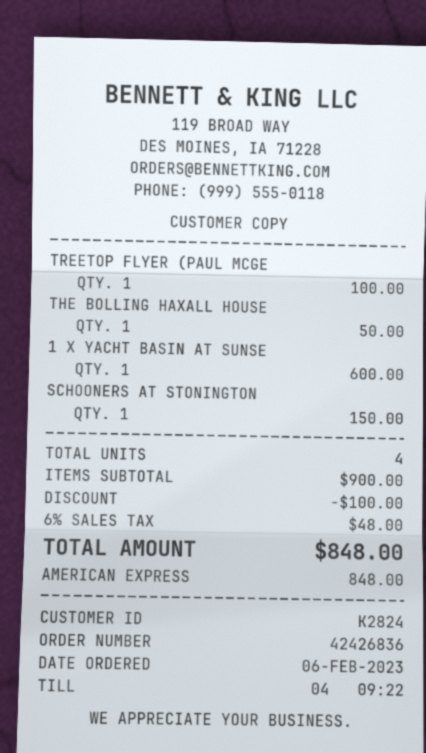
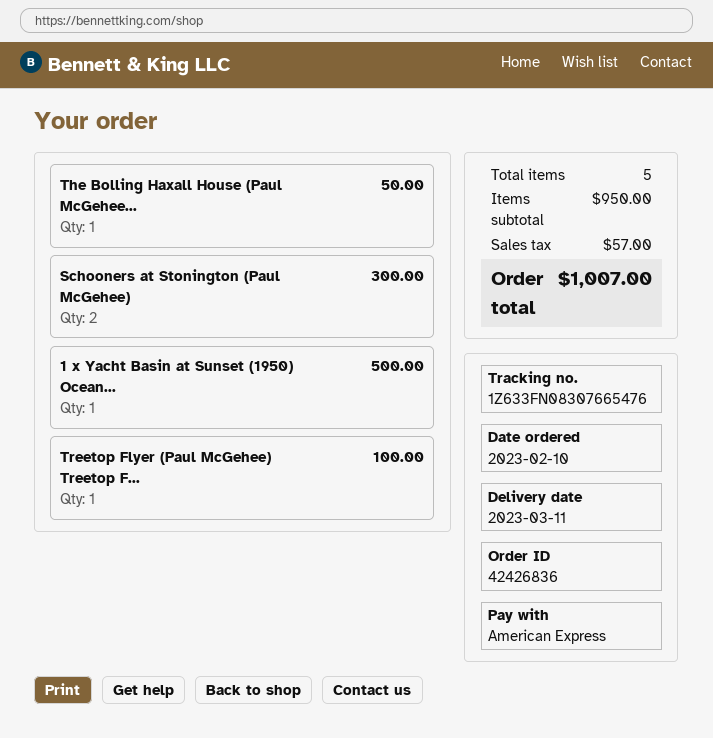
order date: 2023-02-06 -> 2023-02-10
1 X YACHT BASIN AT SUNSE: 1 for 600.00 -> 1 for 500.00
SCHOONERS AT STONINGTON: 1 for 150.00 -> 2 for 300.00
total quantity: 4 -> 5
subtotal: 900.00 -> 950.00
discount: 100.00 -> none
tax: 48.00 -> 57.00
total: 848.00 -> 1007.00

